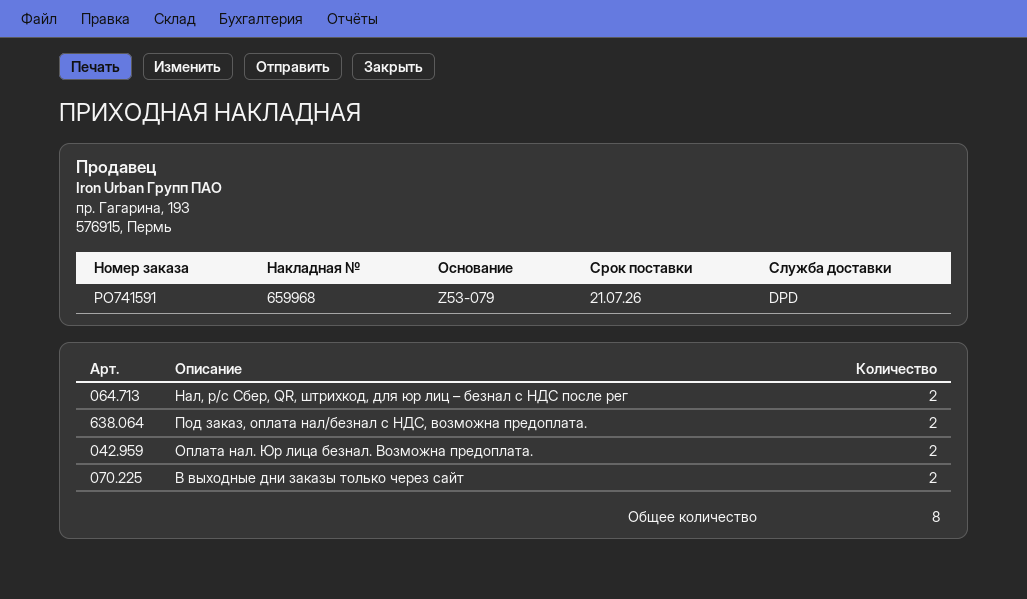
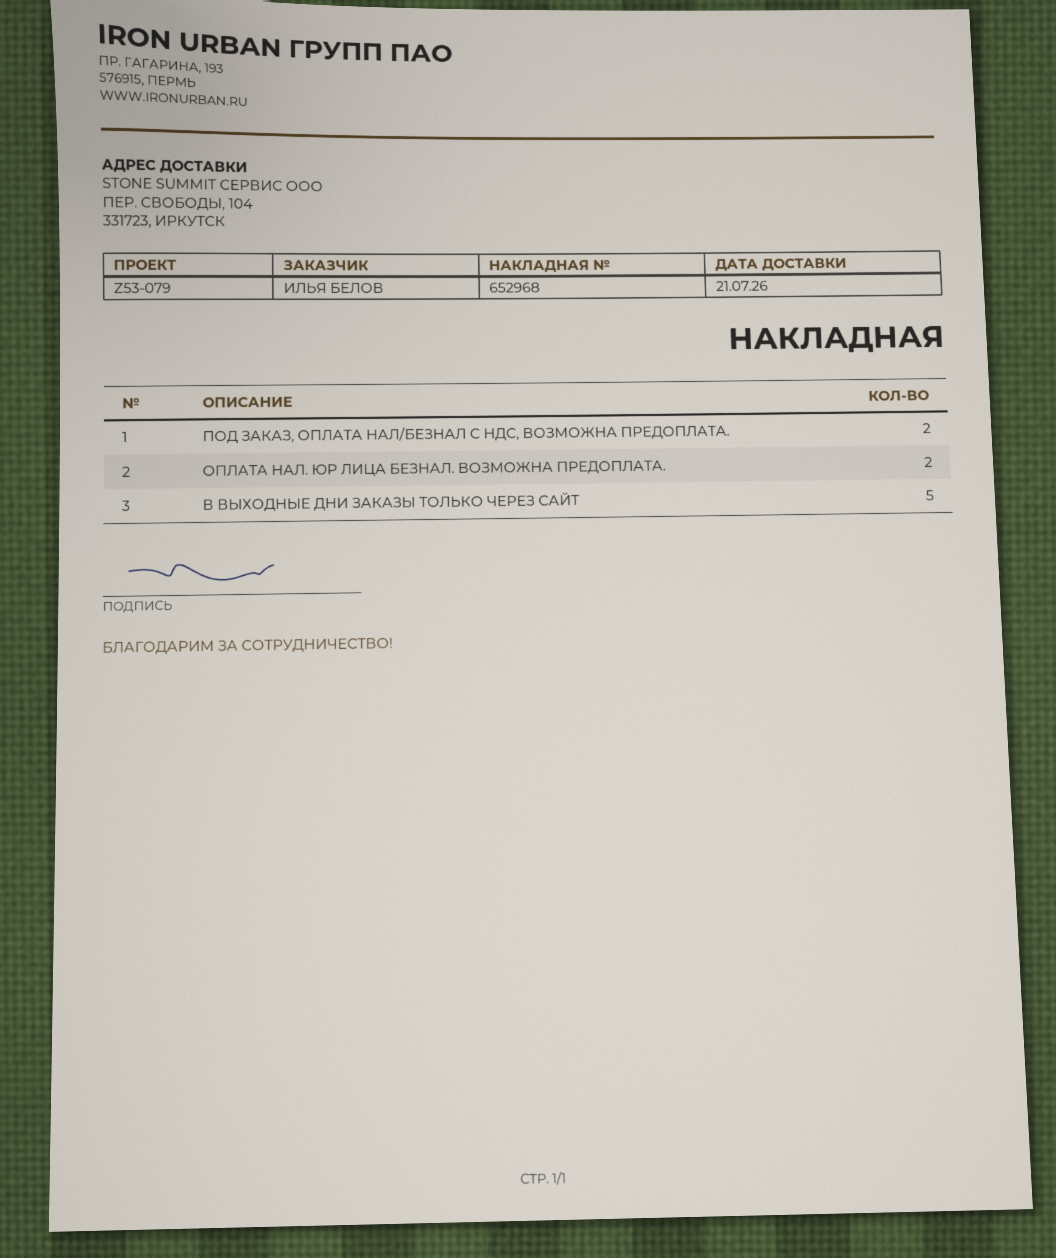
delivery note number: 659968 -> 652968
Нал, р/с Сбер, QR, штрихкод, для юр лиц – безнал с НДС после рег: 2 -> none
В выходные дни заказы только через сайт: 2 -> 5

